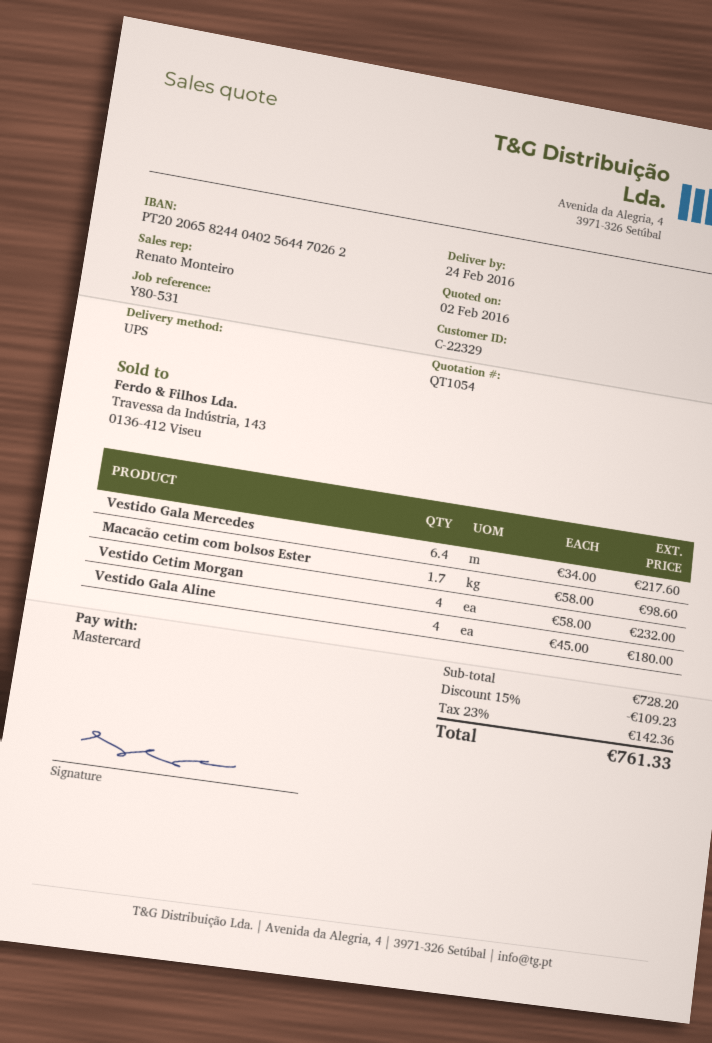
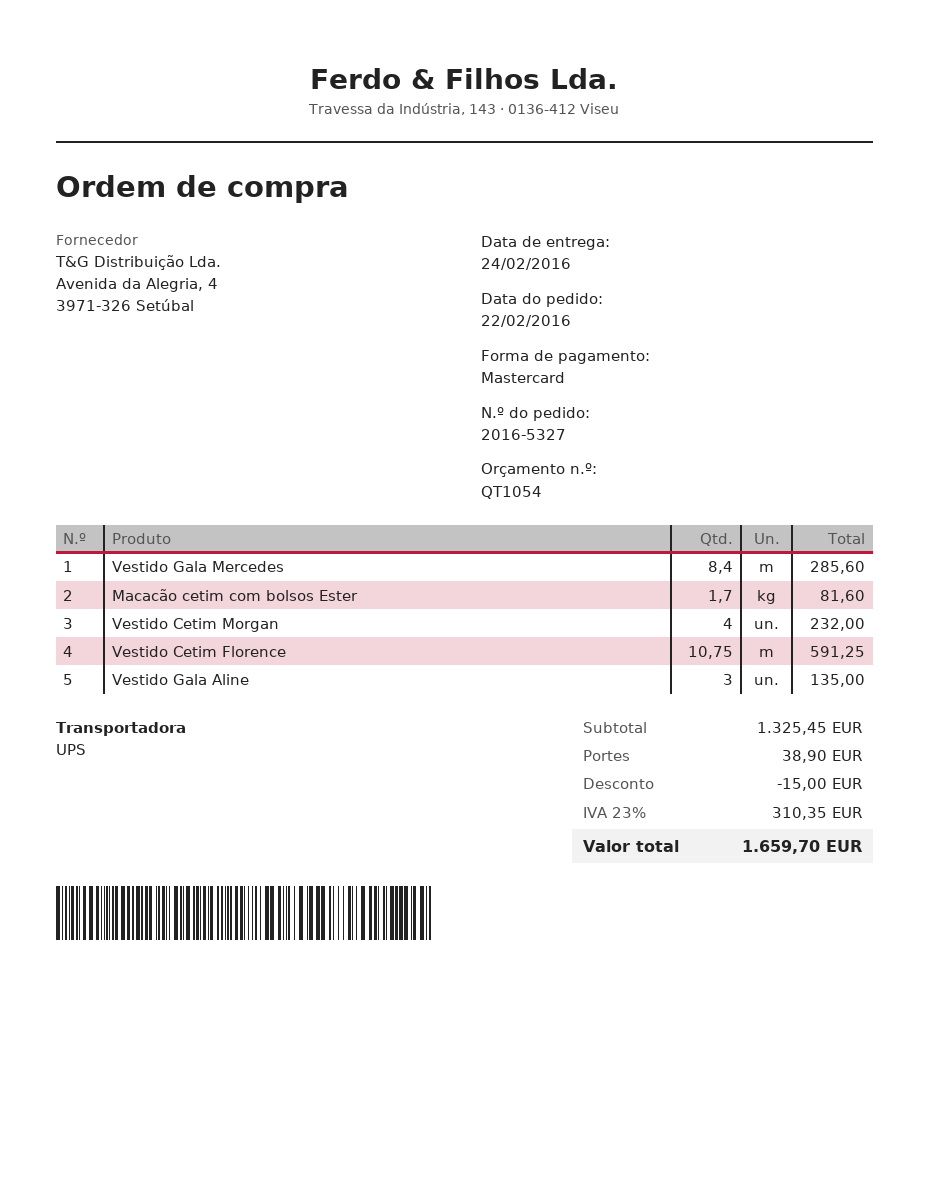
Vestido Gala Mercedes: 6.4 for 217.60 -> 8.4 for 285.60
Macacão cetim com bolsos Ester: 1.7 for 98.60 -> 1.7 for 81.60
Vestido Gala Aline: 4 for 180.00 -> 3 for 135.00
Vestido Cetim Florence: none -> 10.75 for 591.25
subtotal: 728.20 -> 1325.45
discount: 109.23 -> 15.00
shipping: none -> 38.90
tax: 23% = 142.36 -> 23% = 310.35
total: 761.33 -> 1659.70

